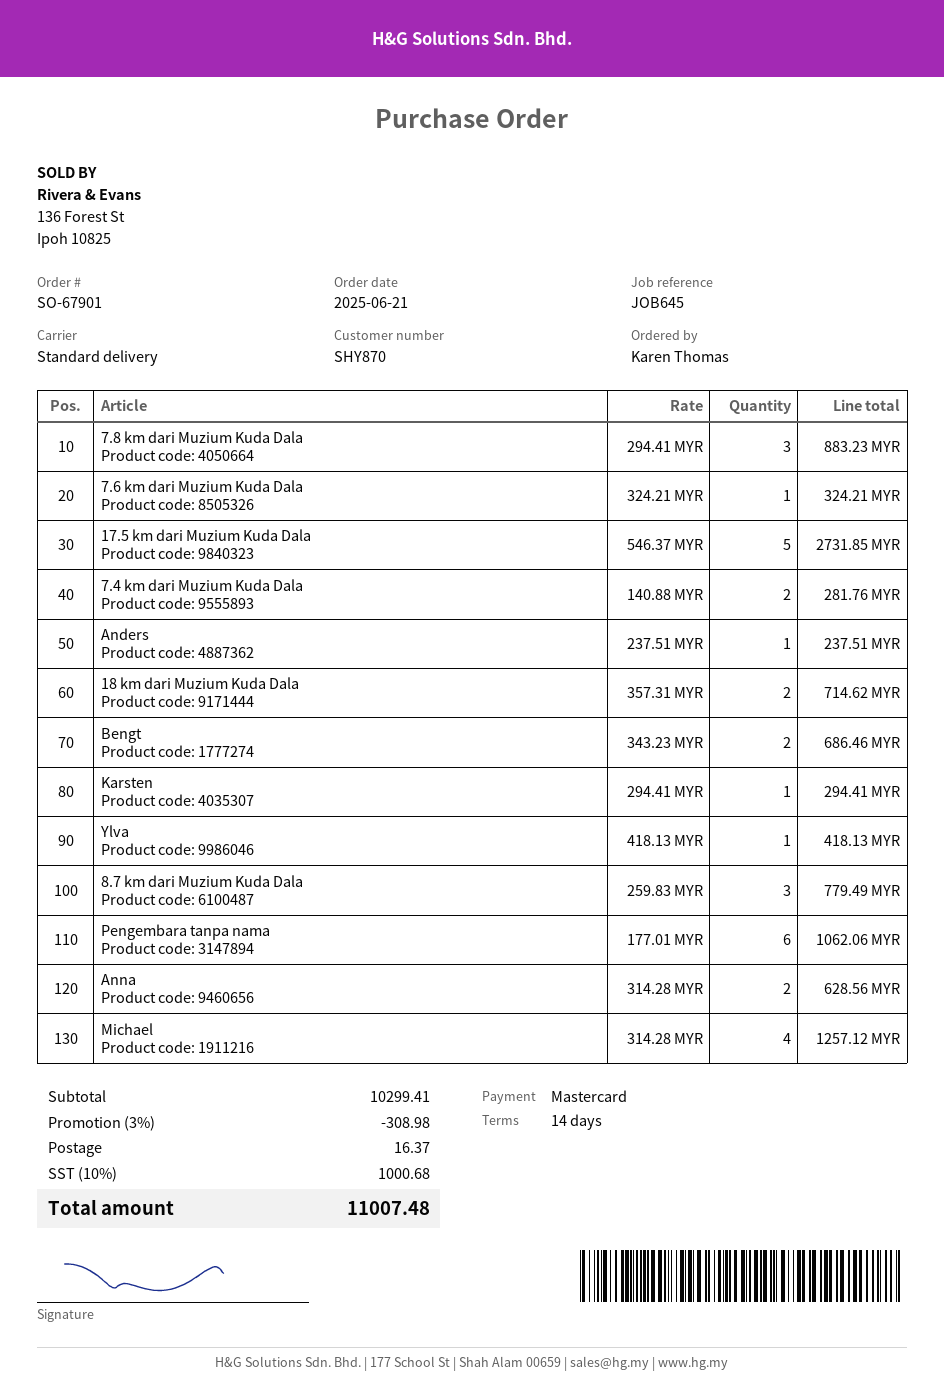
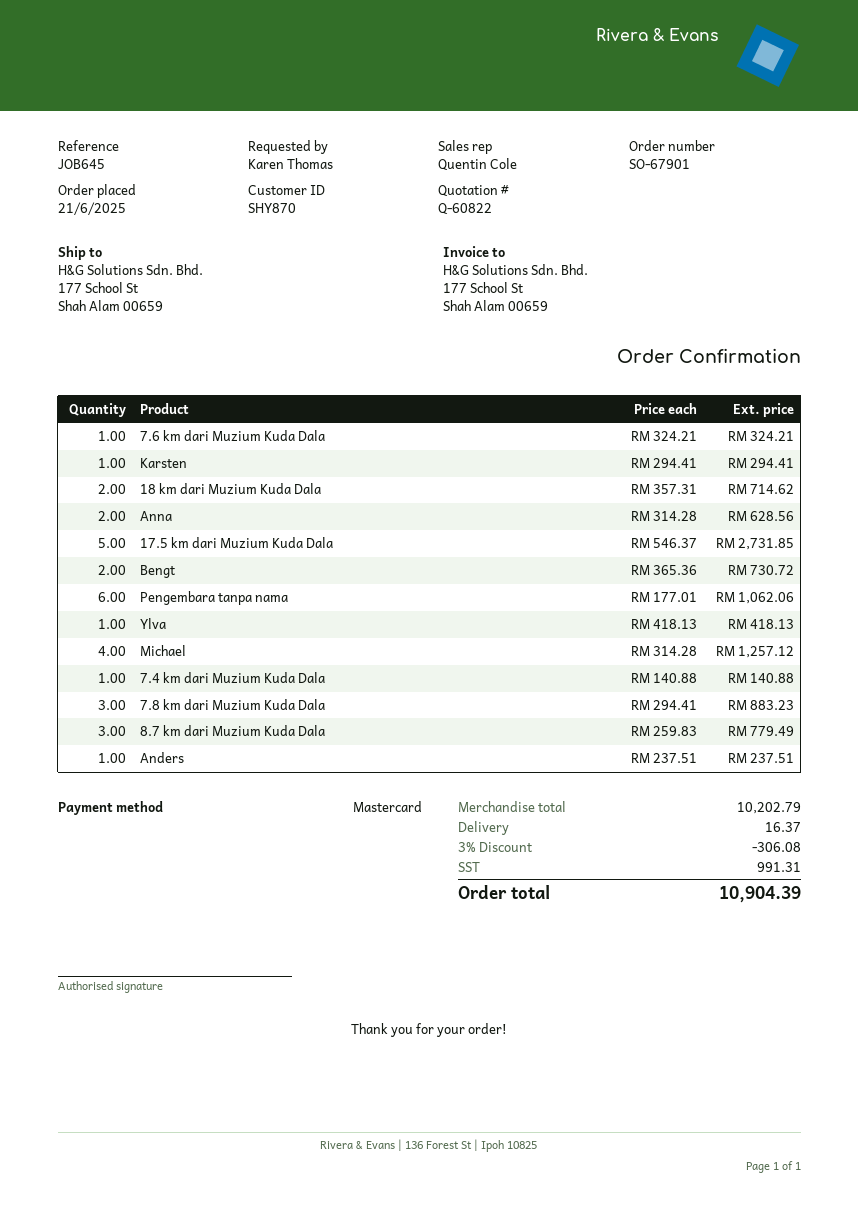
7.4 km dari Muzium Kuda Dala: 2 x 140.88 = 281.76 -> 1 x 140.88 = 140.88
Bengt: 2 x 343.23 = 686.46 -> 2 x 365.36 = 730.72
subtotal: 10299.41 -> 10202.79
discount: 3% = 308.98 -> 3% = 306.08
tax: 1000.68 -> 991.31
total: 11007.48 -> 10904.39

